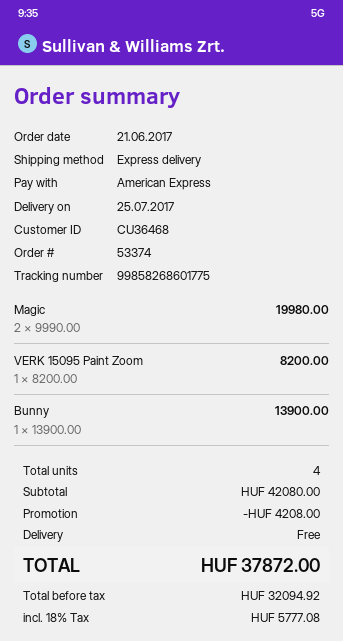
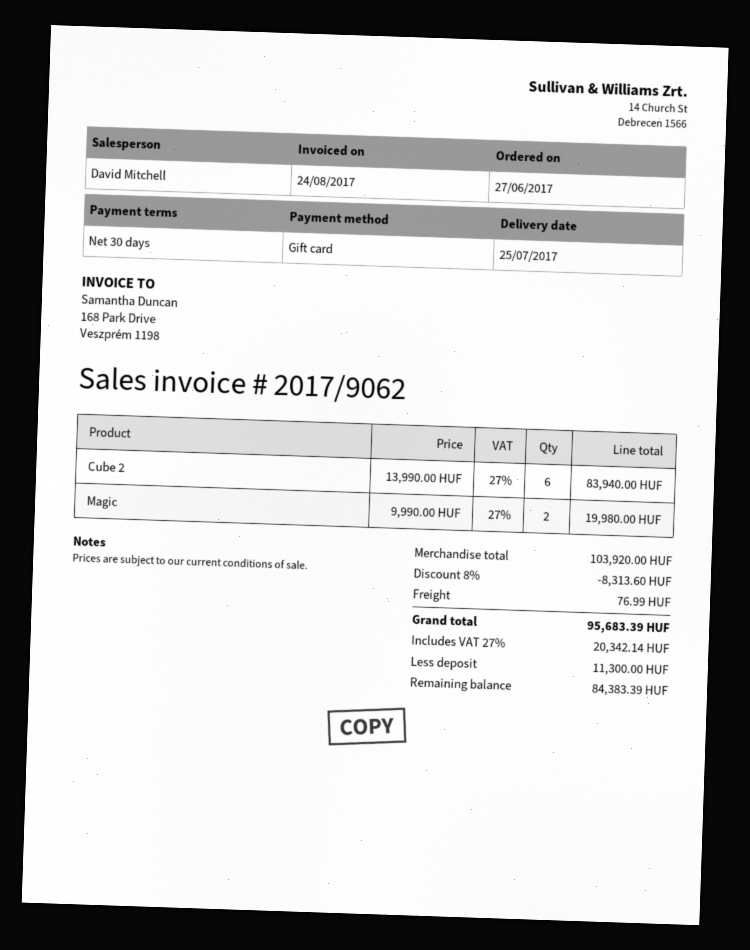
order date: 2017-06-21 -> 2017-06-27
payment method: American Express -> gift card
VERK 15095 Paint Zoom: 1 x 8200.00 = 8200.00 -> none
Bunny: 1 x 13900.00 = 13900.00 -> none
Cube 2: none -> 6 x 13990.00 = 83940.00
subtotal: 42080.00 -> 103920.00
discount: 4208.00 -> 8313.60
shipping: 0.00 -> 76.99
tax: 18% = 5777.08 -> 27% = 20342.14
total: 37872.00 -> 95683.39

